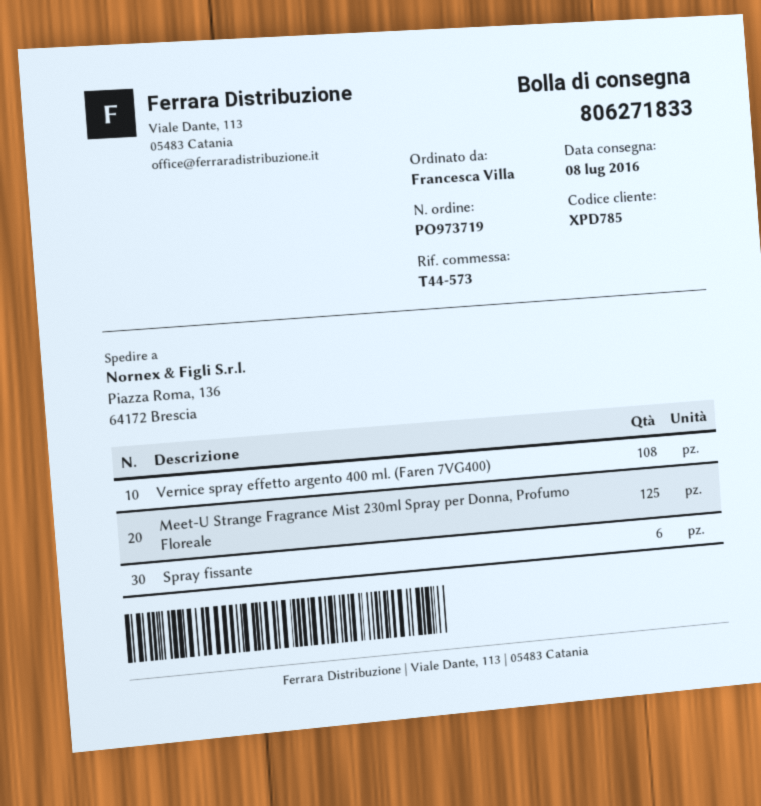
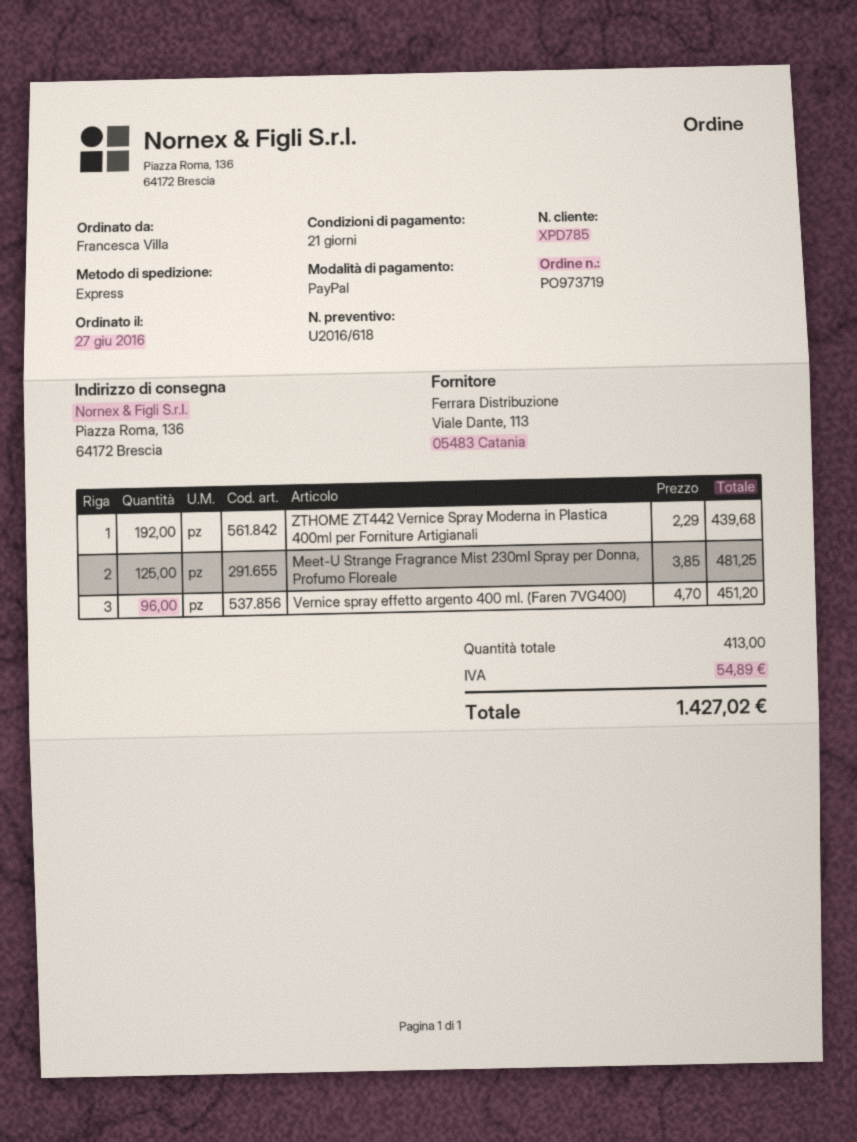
Vernice spray effetto argento 400 ml. (Faren 7VG400): 108 -> 96
Spray fissante: 6 -> none
ZTHOME ZT442 Vernice Spray Moderna in Plastica 400ml per Forniture Artigianali: none -> 192

